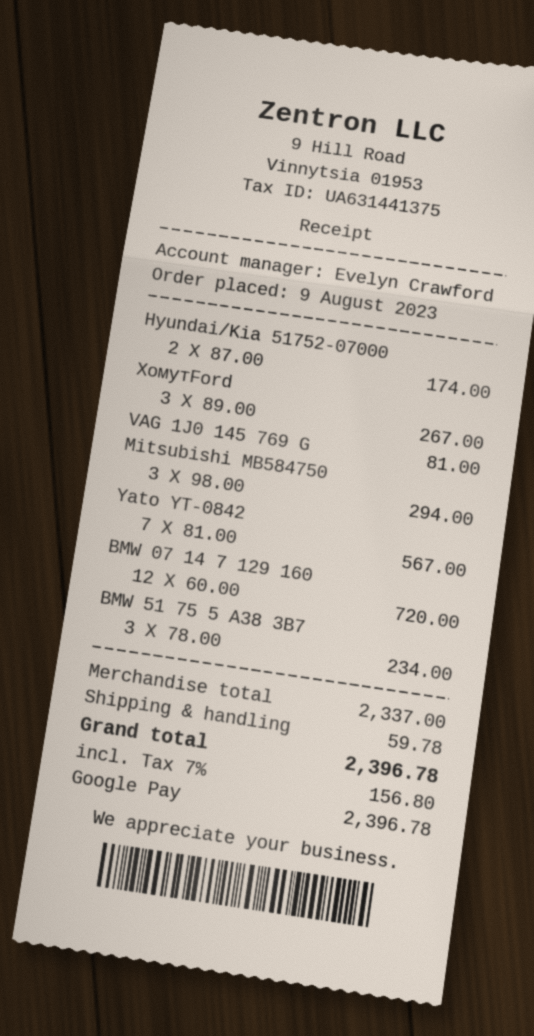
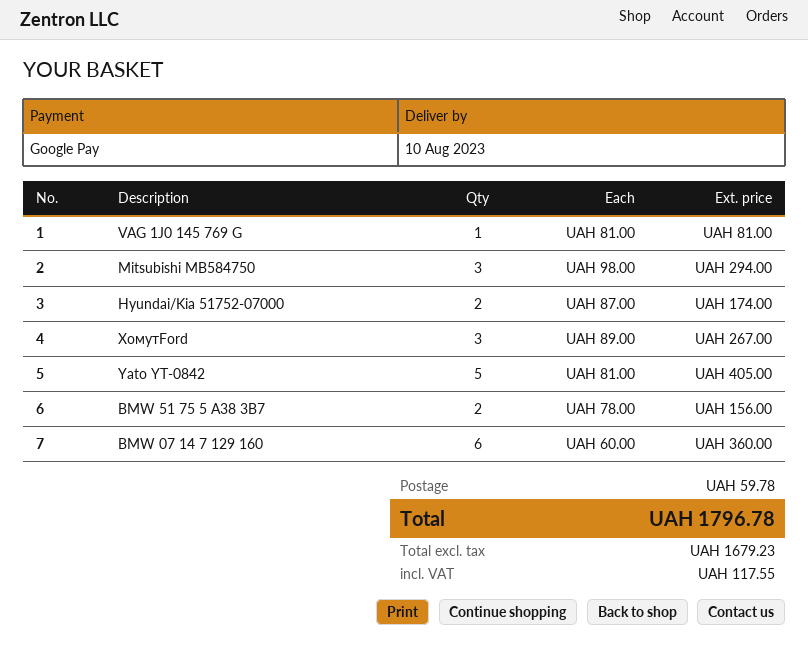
Yato YT-0842: 7 x 81.00 = 567.00 -> 5 x 81.00 = 405.00
BMW 07 14 7 129 160: 12 x 60.00 = 720.00 -> 6 x 60.00 = 360.00
BMW 51 75 5 A38 3B7: 3 x 78.00 = 234.00 -> 2 x 78.00 = 156.00
tax: 156.80 -> 117.55
total: 2396.78 -> 1796.78

